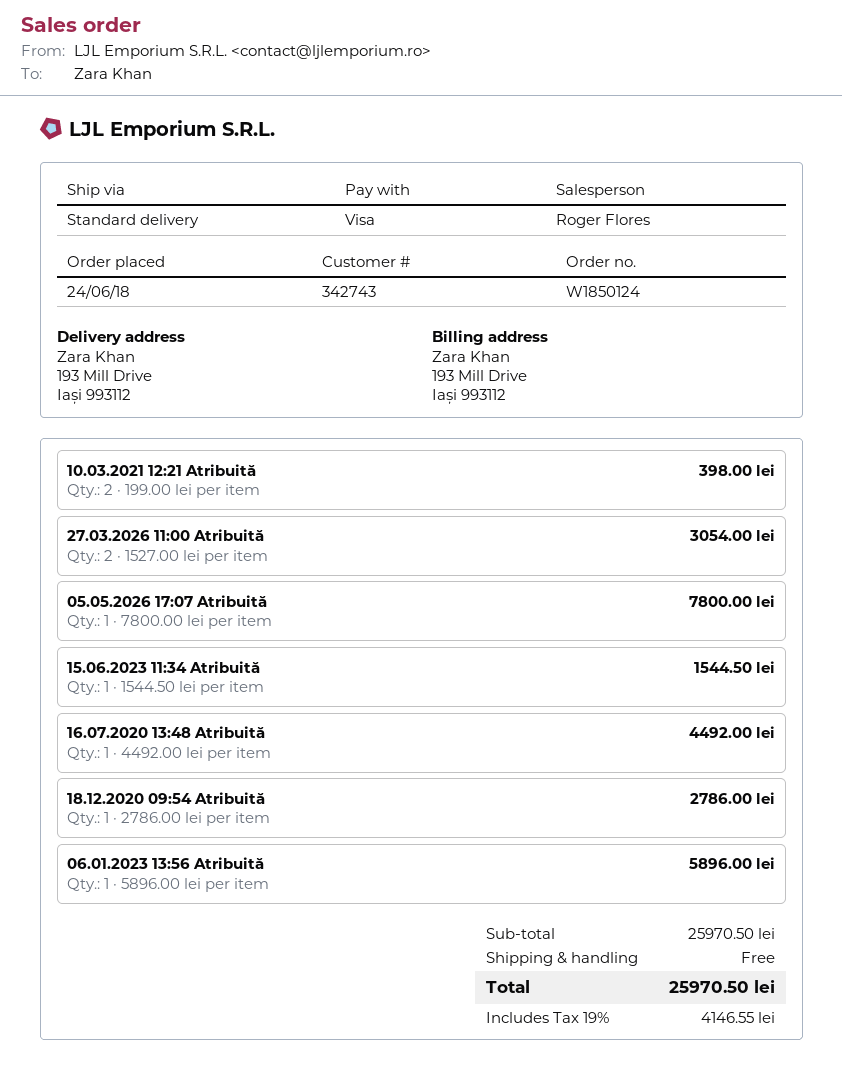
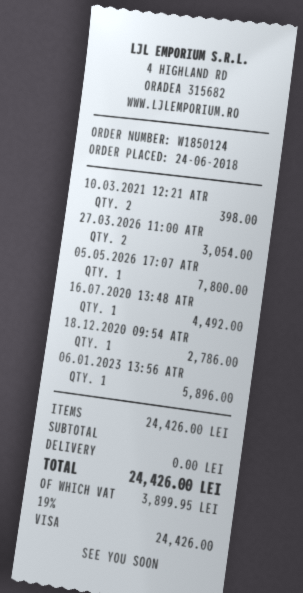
15.06.2023 11:34 Atribuită: 1 for 1544.50 -> none
subtotal: 25970.50 -> 24426.00
tax: 19% = 4146.55 -> 19% = 3899.95
total: 25970.50 -> 24426.00

